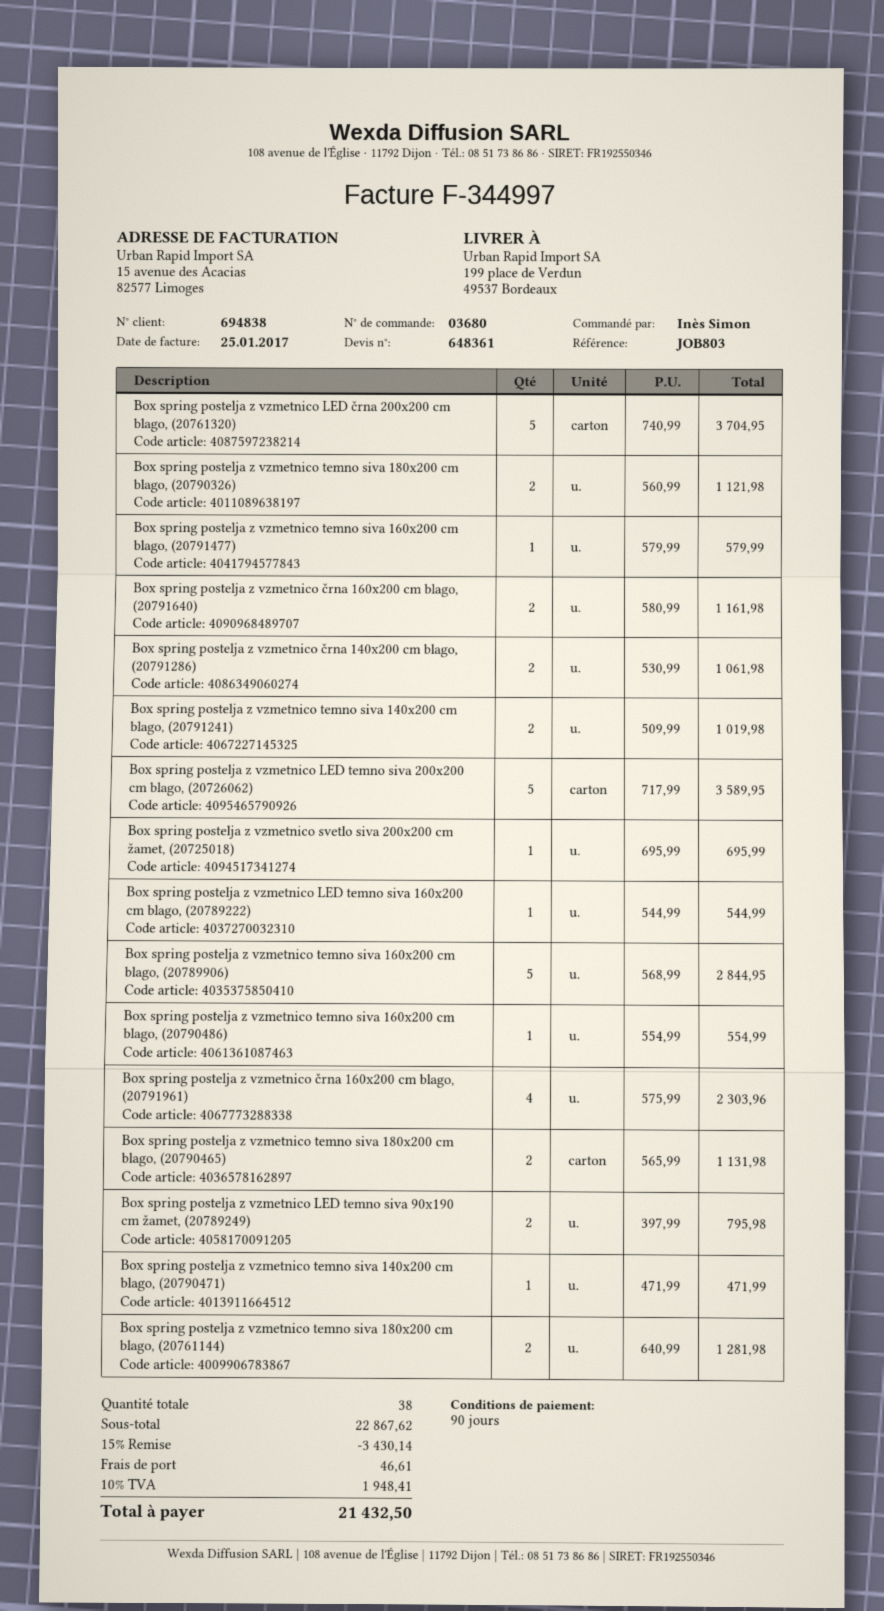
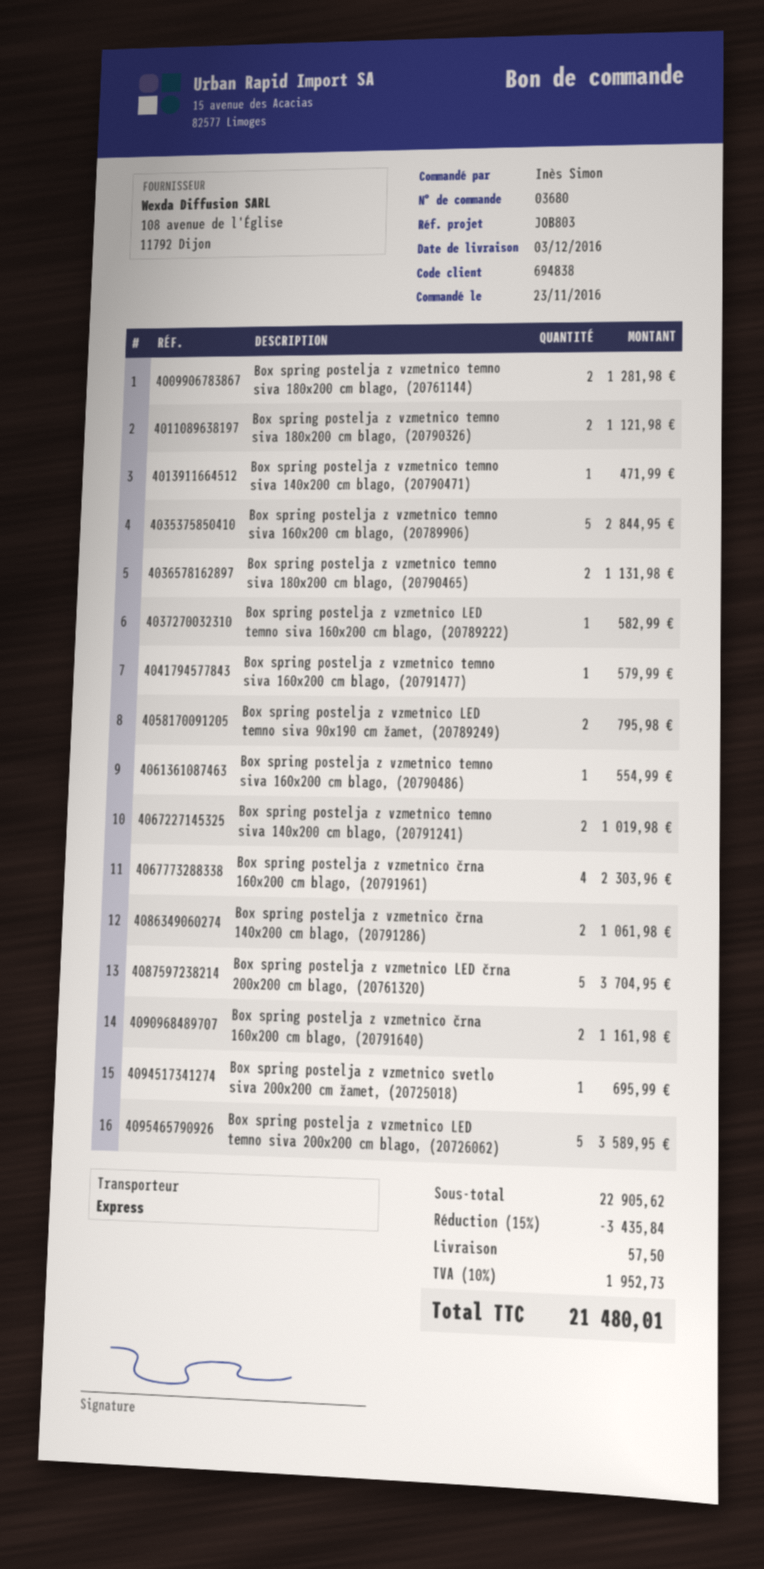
Box spring postelja z vzmetnico LED temno siva 160x200 cm blago, (20789222): 1 for 544.99 -> 1 for 582.99
subtotal: 22867.62 -> 22905.62
discount: 15% = 3430.14 -> 15% = 3435.84
shipping: 46.61 -> 57.50
tax: 10% = 1948.41 -> 10% = 1952.73
total: 21432.50 -> 21480.01

